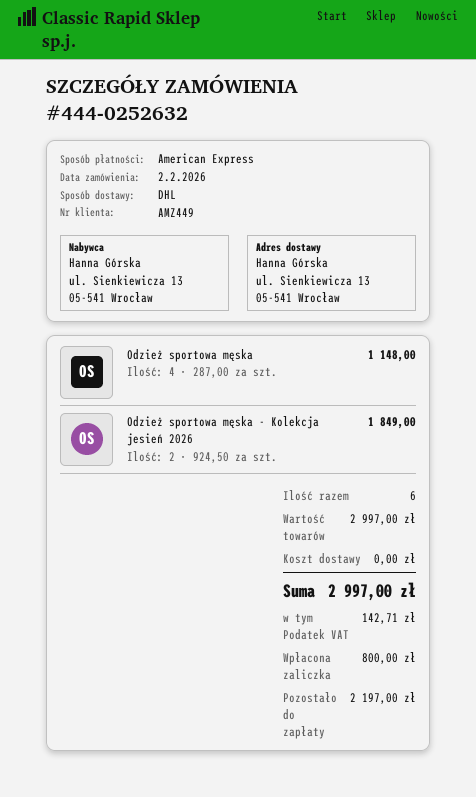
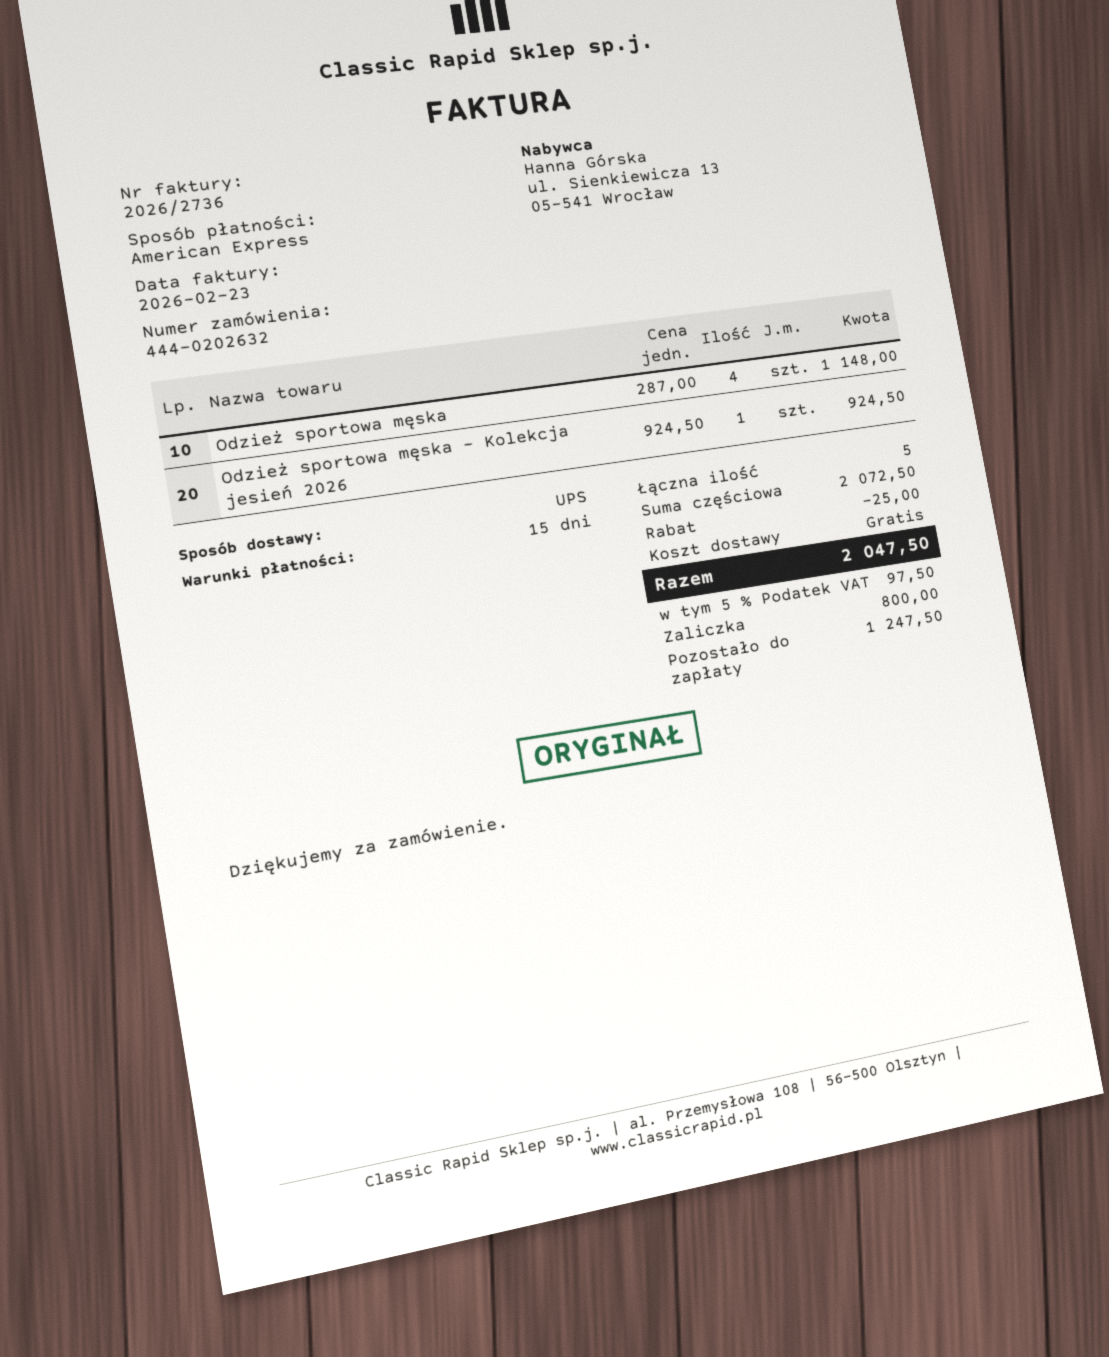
order number: 444-0252632 -> 444-0202632
shipping method: DHL -> UPS
Odzież sportowa męska - Kolekcja jesień 2026: 2 x 924.50 = 1849.00 -> 1 x 924.50 = 924.50
total quantity: 6 -> 5
subtotal: 2997.00 -> 2072.50
discount: none -> 25.00
tax: 142.71 -> 97.50
total: 2997.00 -> 2047.50
balance: 2197.00 -> 1247.50

